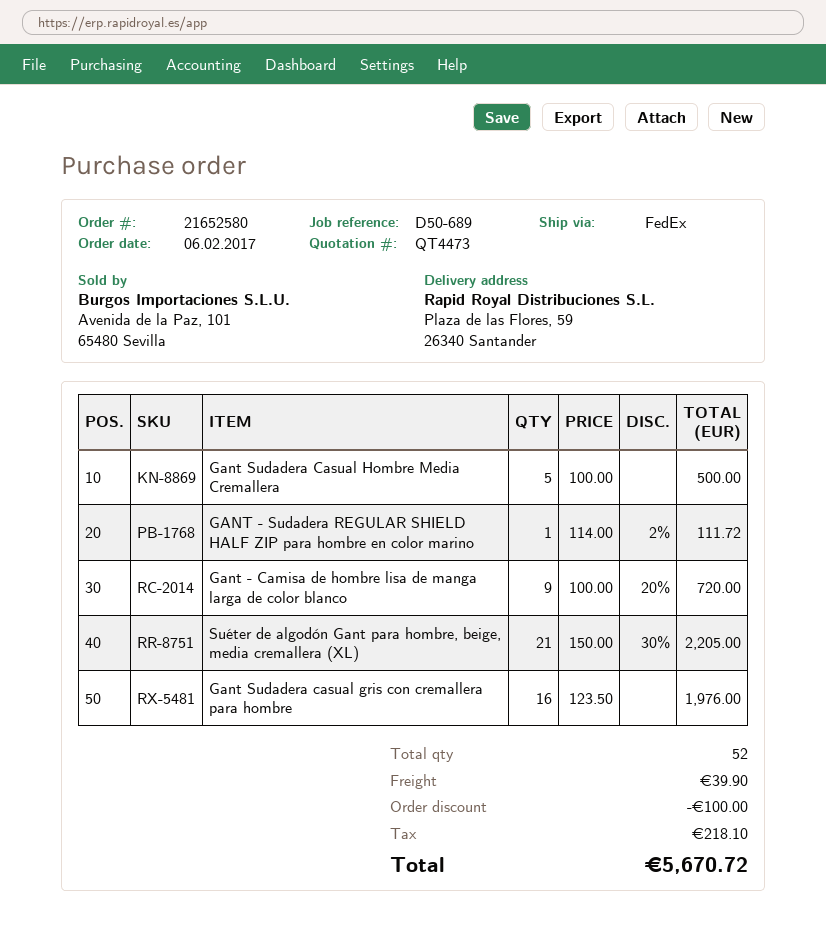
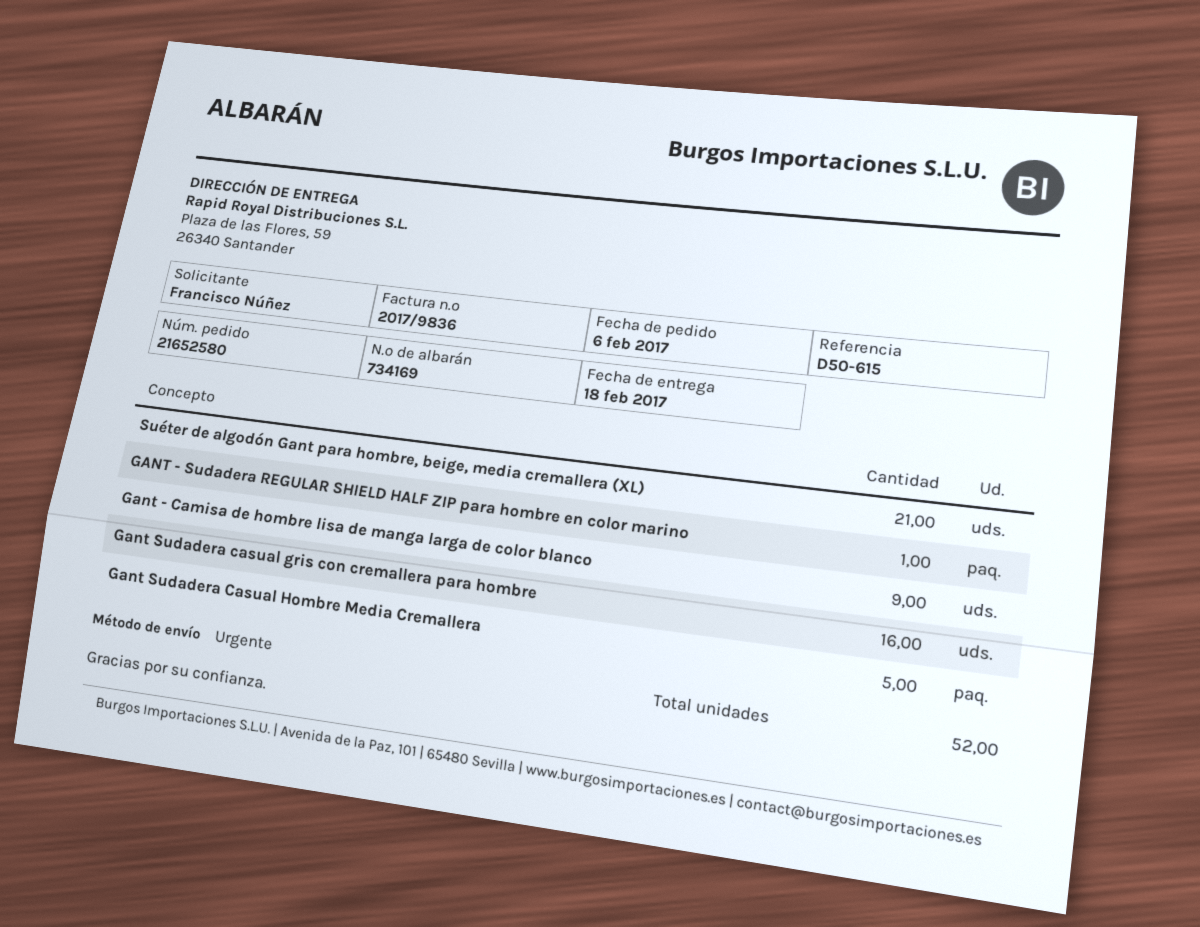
reference: D50-689 -> D50-615
shipping method: FedEx -> express

